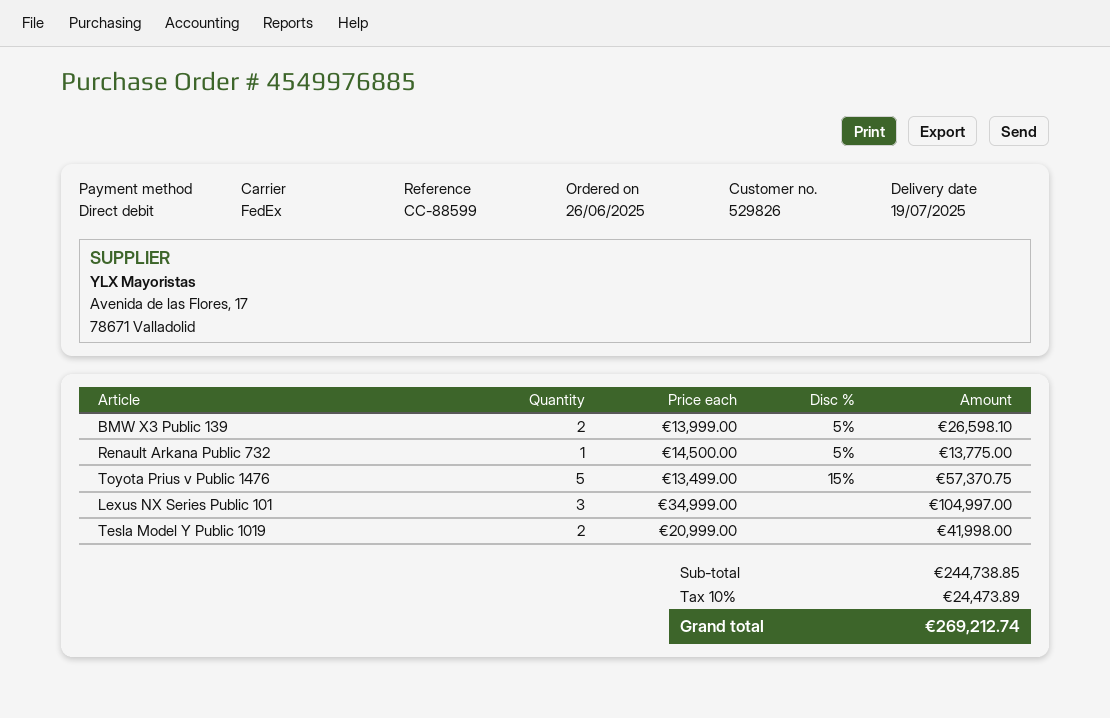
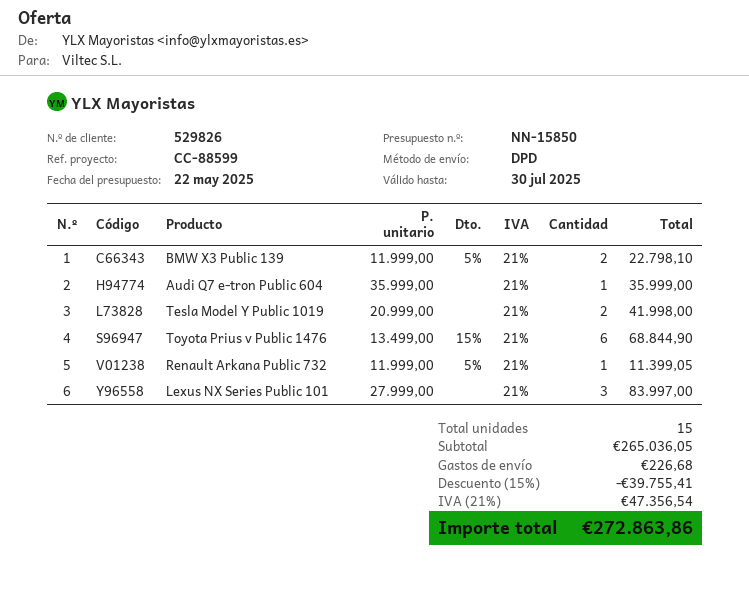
shipping method: FedEx -> DPD
BMW X3 Public 139: 2 x 13999.00 - 5% = 26598.10 -> 2 x 11999.00 - 5% = 22798.10
Renault Arkana Public 732: 1 x 14500.00 - 5% = 13775.00 -> 1 x 11999.00 - 5% = 11399.05
Toyota Prius v Public 1476: 5 x 13499.00 - 15% = 57370.75 -> 6 x 13499.00 - 15% = 68844.90
Lexus NX Series Public 101: 3 x 34999.00 = 104997.00 -> 3 x 27999.00 = 83997.00
Audi Q7 e-tron Public 604: none -> 1 x 35999.00 = 35999.00
subtotal: 244738.85 -> 265036.05
discount: none -> 15% = 39755.41
shipping: none -> 226.68
tax: 10% = 24473.89 -> 21% = 47356.54
total: 269212.74 -> 272863.86

